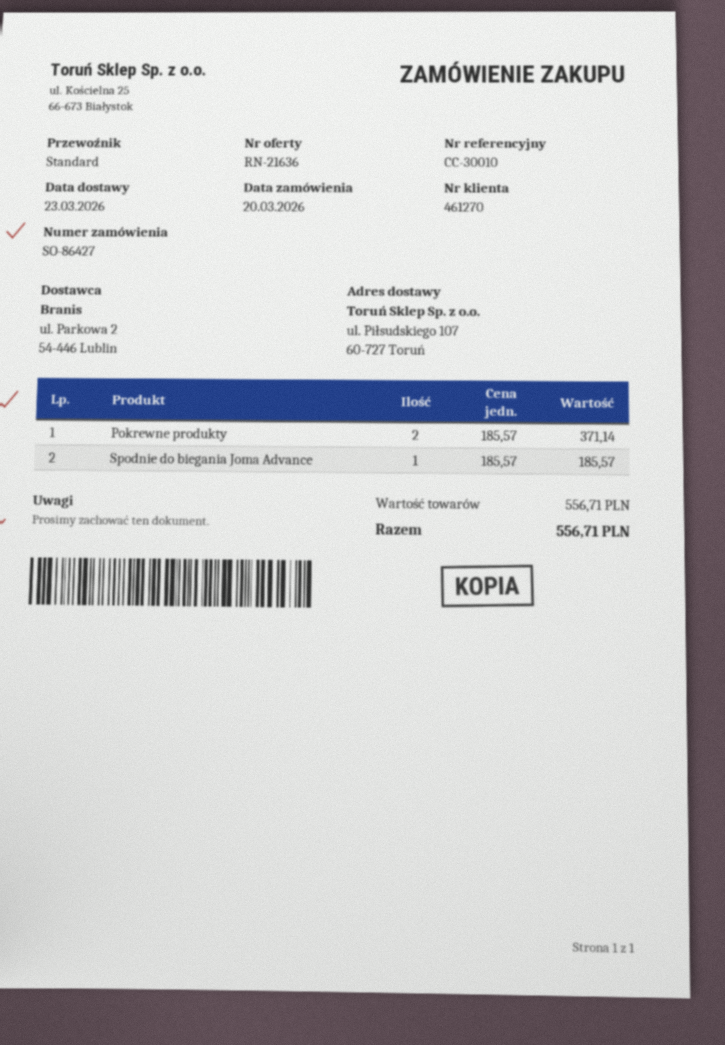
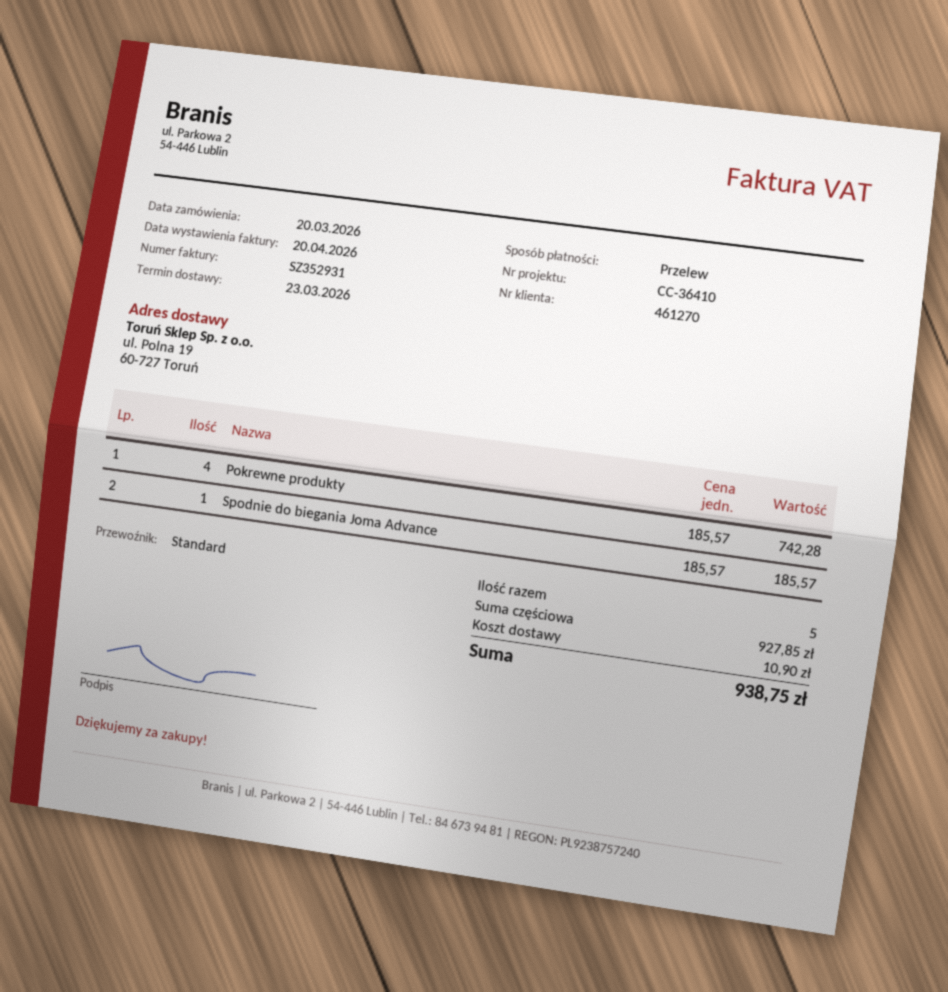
reference: CC-30010 -> CC-36410
ship to: ul. Piłsudskiego 107, 60-727 Toruń -> ul. Polna 19, 60-727 Toruń
Pokrewne produkty: 2 x 185.57 = 371.14 -> 4 x 185.57 = 742.28
subtotal: 556.71 -> 927.85
shipping: none -> 10.90
total: 556.71 -> 938.75

